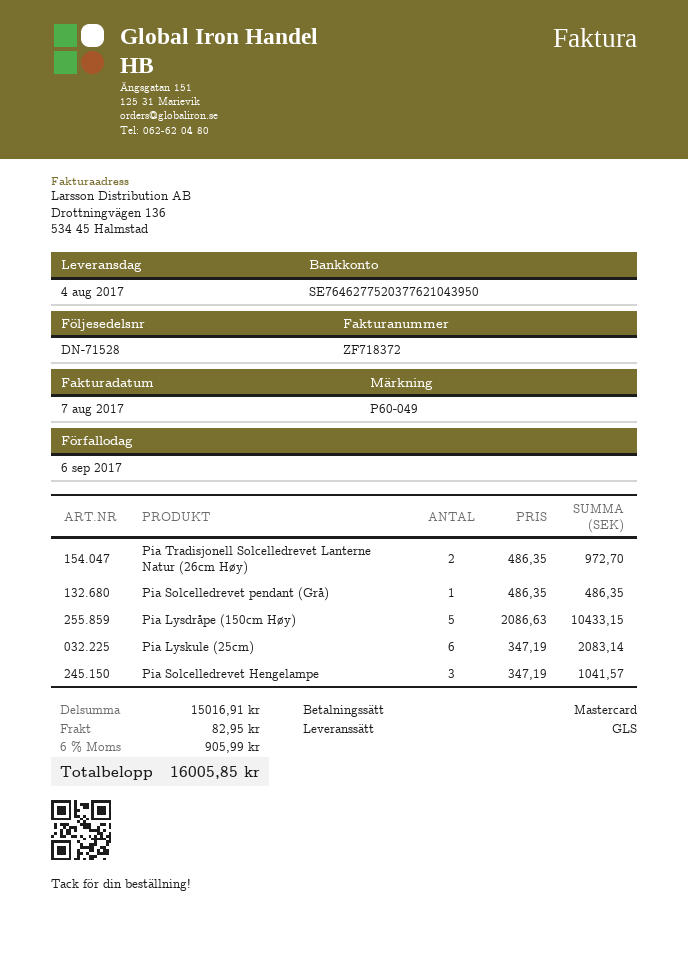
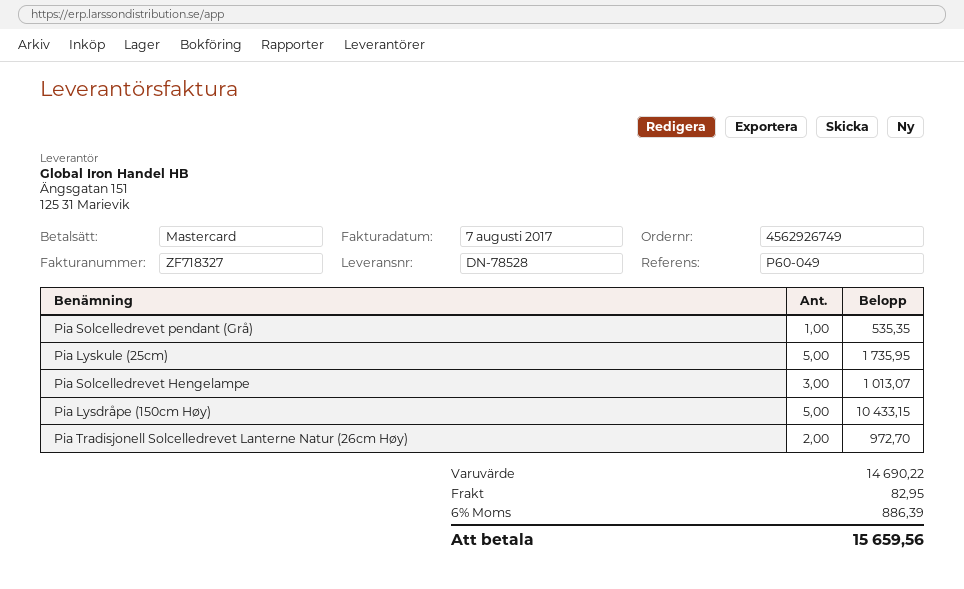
delivery note number: DN-71528 -> DN-78528
invoice number: ZF718372 -> ZF718327
Pia Solcelledrevet pendant (Grå): 1 for 486.35 -> 1 for 535.35
Pia Lyskule (25cm): 6 for 2083.14 -> 5 for 1735.95
Pia Solcelledrevet Hengelampe: 3 for 1041.57 -> 3 for 1013.07
subtotal: 15016.91 -> 14690.22
tax: 6% = 905.99 -> 6% = 886.39
total: 16005.85 -> 15659.56

